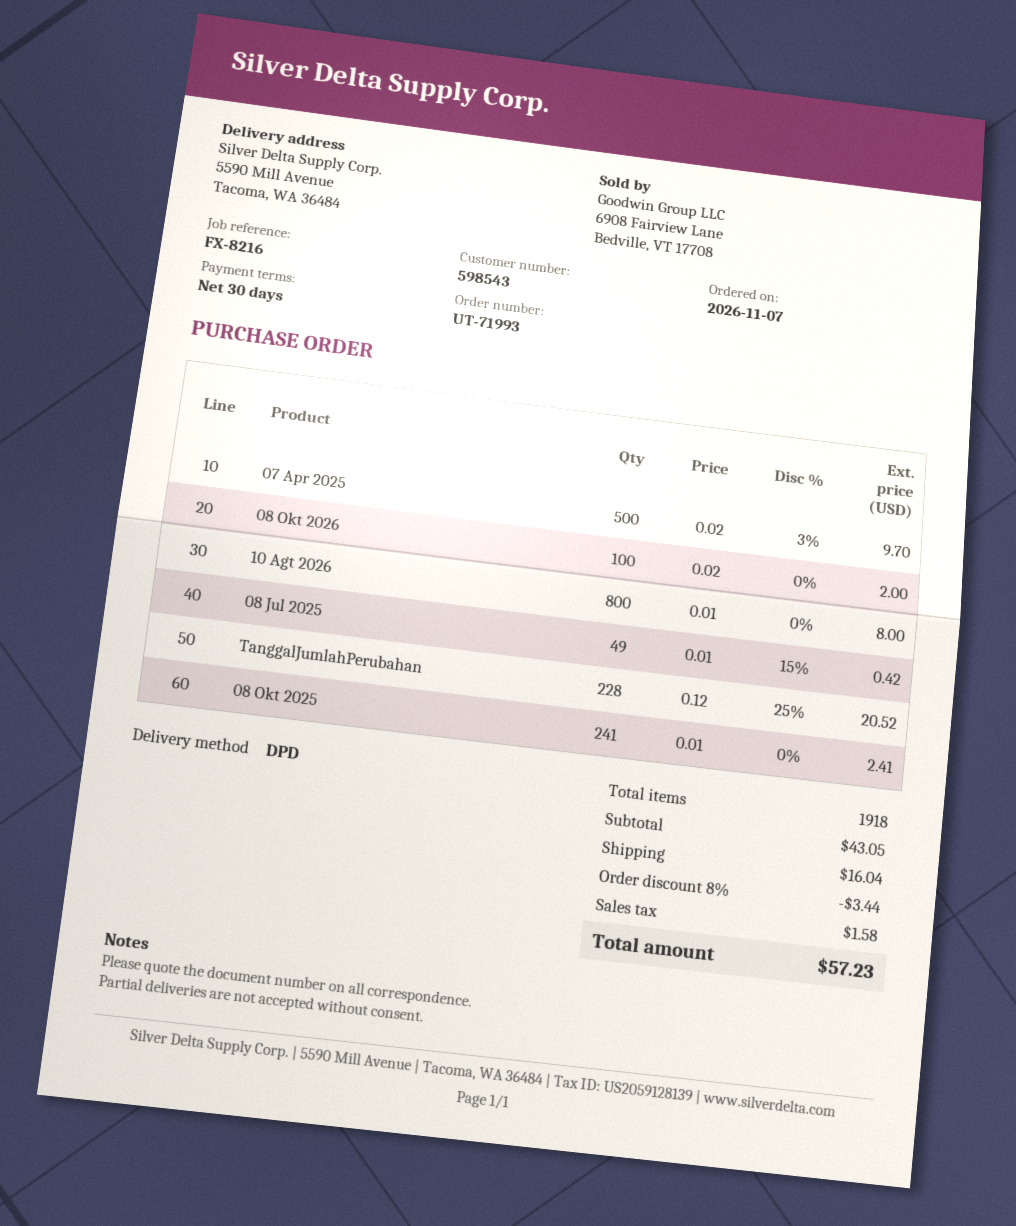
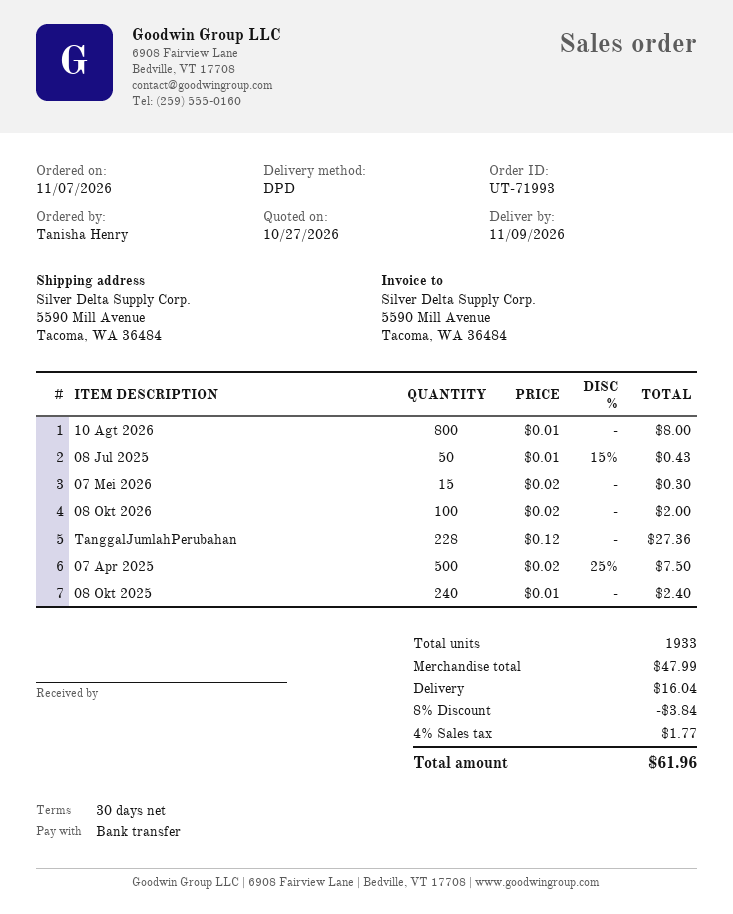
07 Apr 2025: 500 x 0.02 - 3% = 9.70 -> 500 x 0.02 - 25% = 7.50
08 Jul 2025: 49 x 0.01 - 15% = 0.42 -> 50 x 0.01 - 15% = 0.43
TanggalJumlahPerubahan: 228 x 0.12 - 25% = 20.52 -> 228 x 0.12 = 27.36
08 Okt 2025: 241 x 0.01 = 2.41 -> 240 x 0.01 = 2.40
07 Mei 2026: none -> 15 x 0.02 = 0.30
total quantity: 1918 -> 1933
subtotal: 43.05 -> 47.99
discount: 8% = 3.44 -> 8% = 3.84
tax: 1.58 -> 1.77
total: 57.23 -> 61.96

